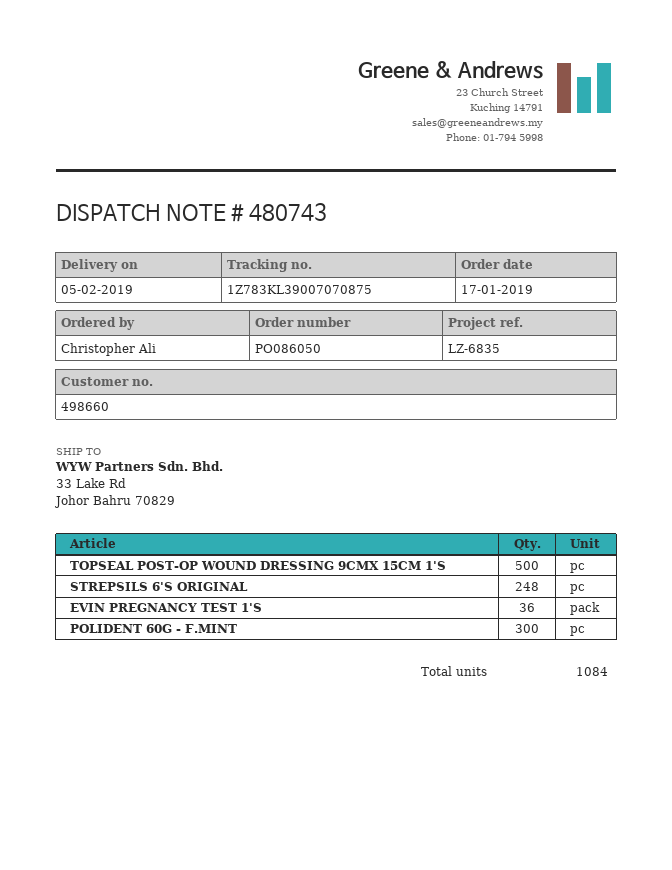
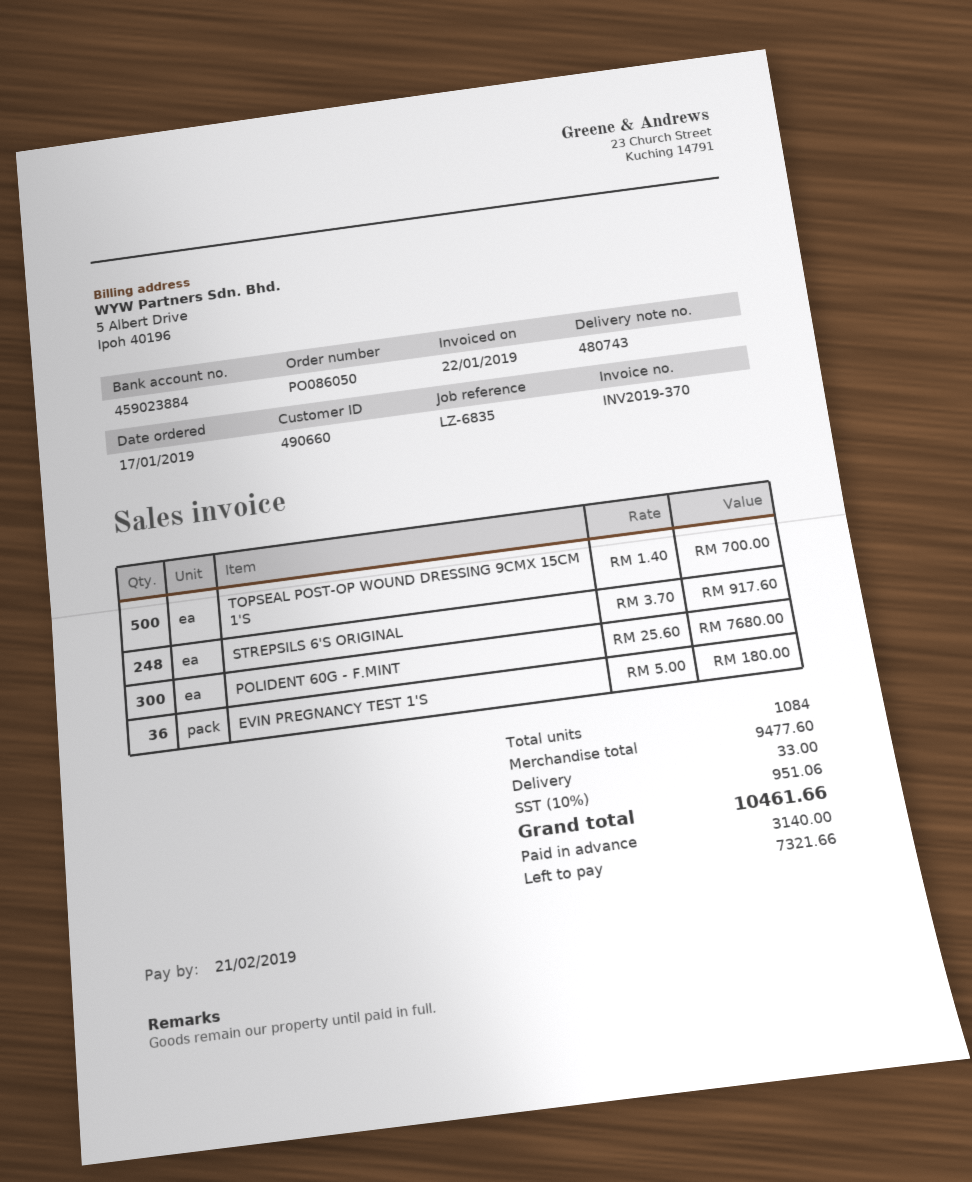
customer number: 498660 -> 490660

